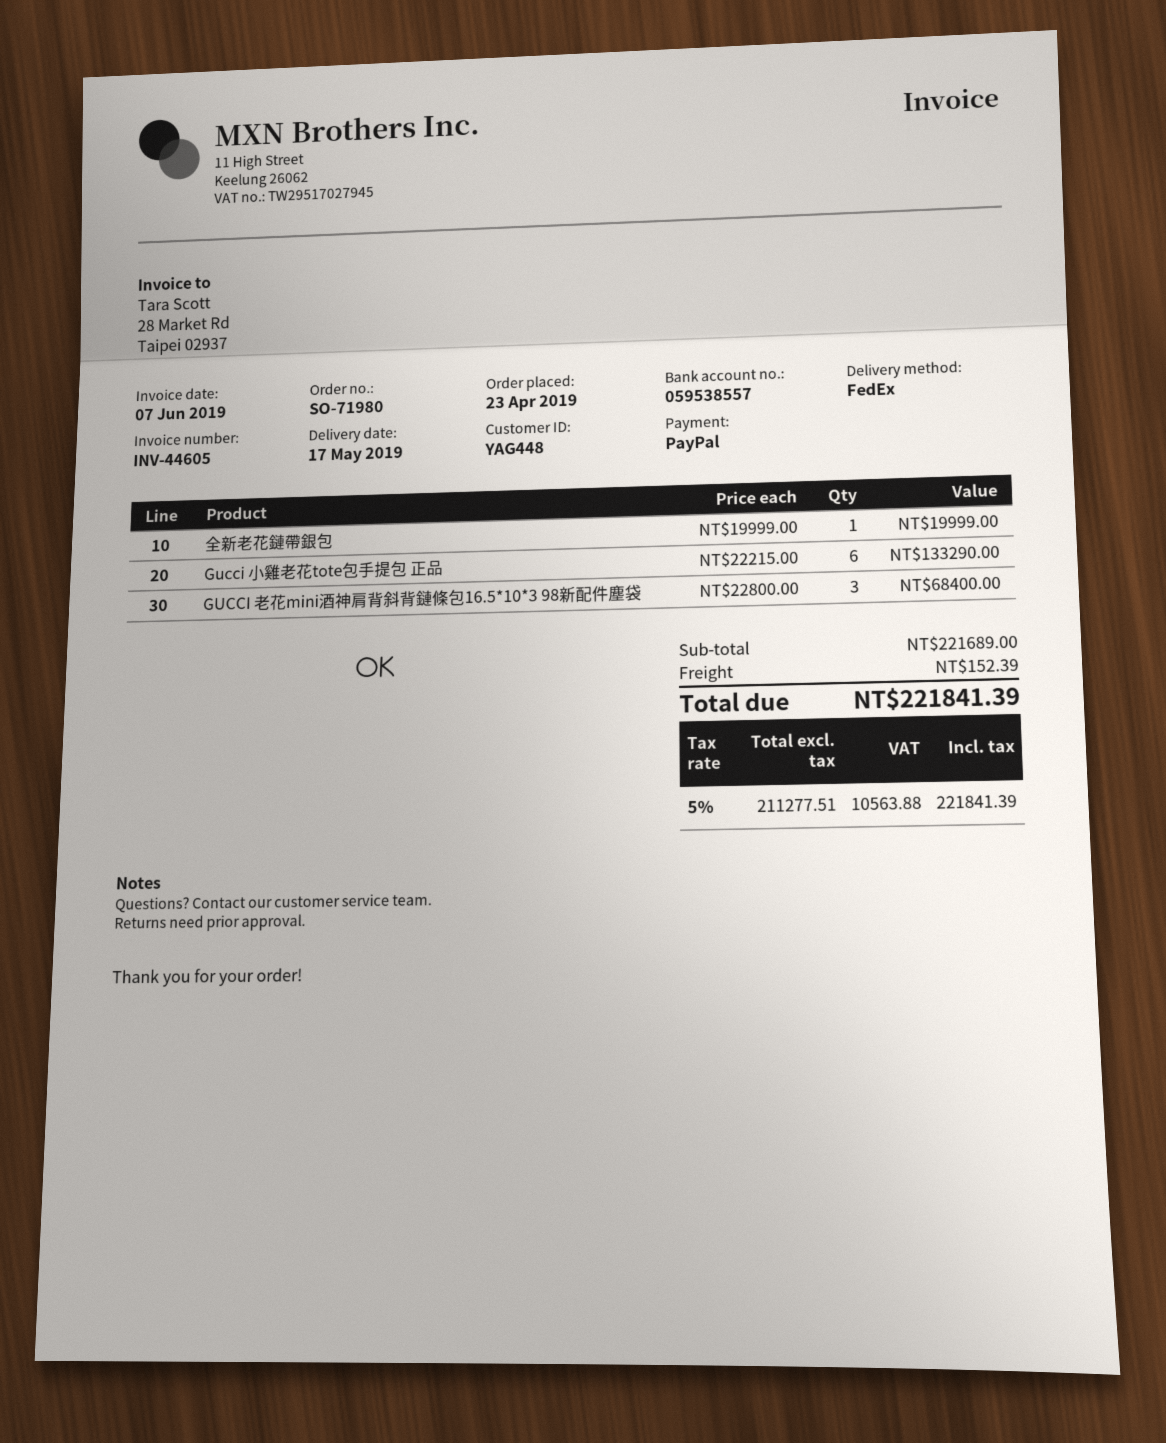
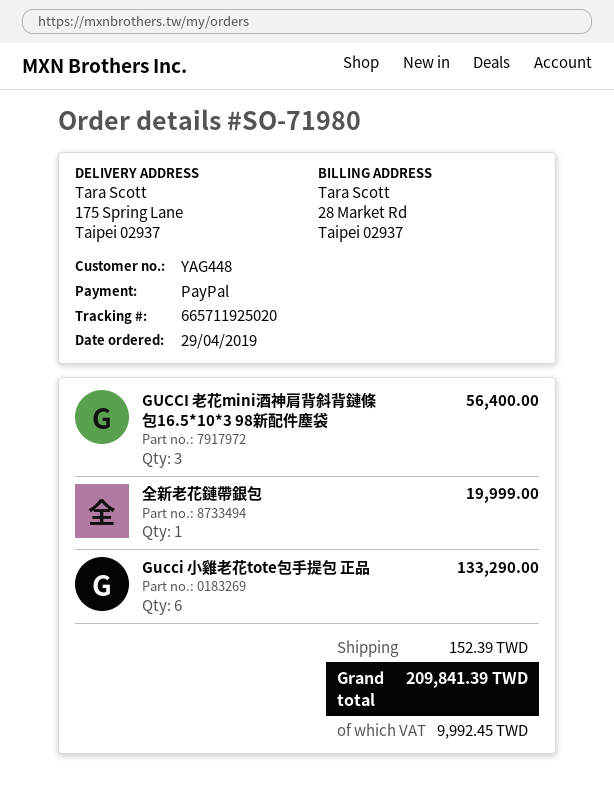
order date: 2019-04-23 -> 2019-04-29
GUCCI 老花mini酒神肩背斜背鏈條包16.5*10*3 98新配件塵袋: 3 for 68400.00 -> 3 for 56400.00
tax: 10563.88 -> 9992.45
total: 221841.39 -> 209841.39

